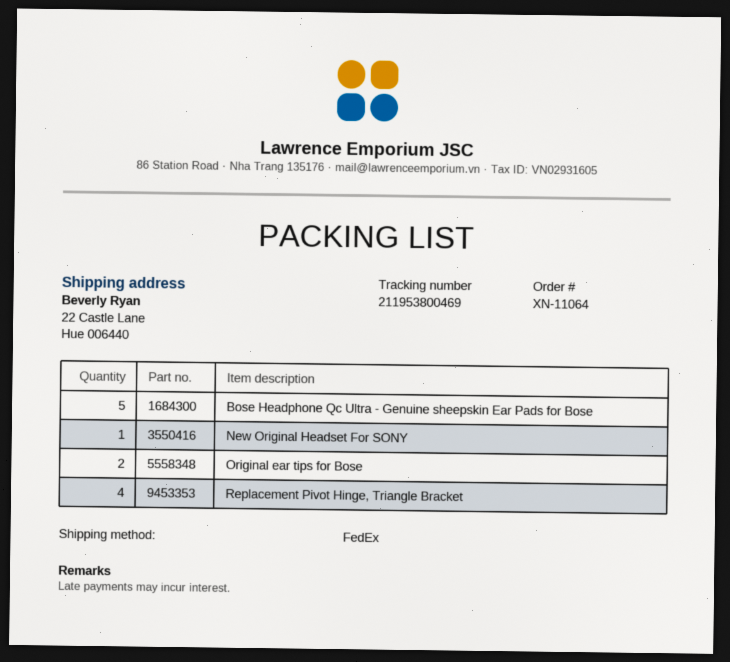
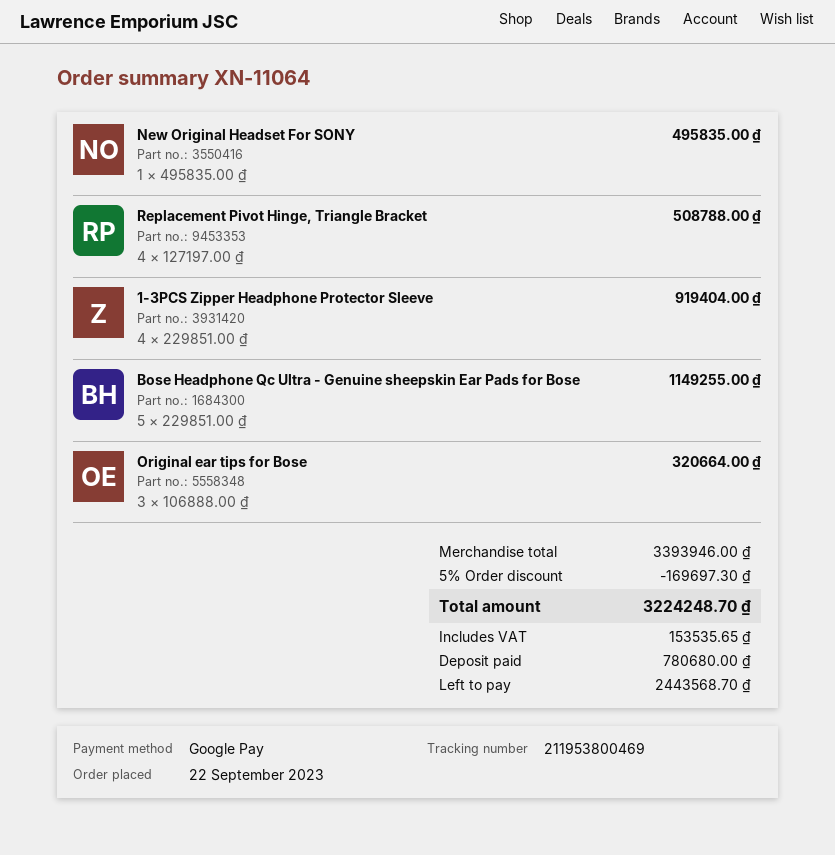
Original ear tips for Bose: 2 -> 3
1-3PCS Zipper Headphone Protector Sleeve: none -> 4

